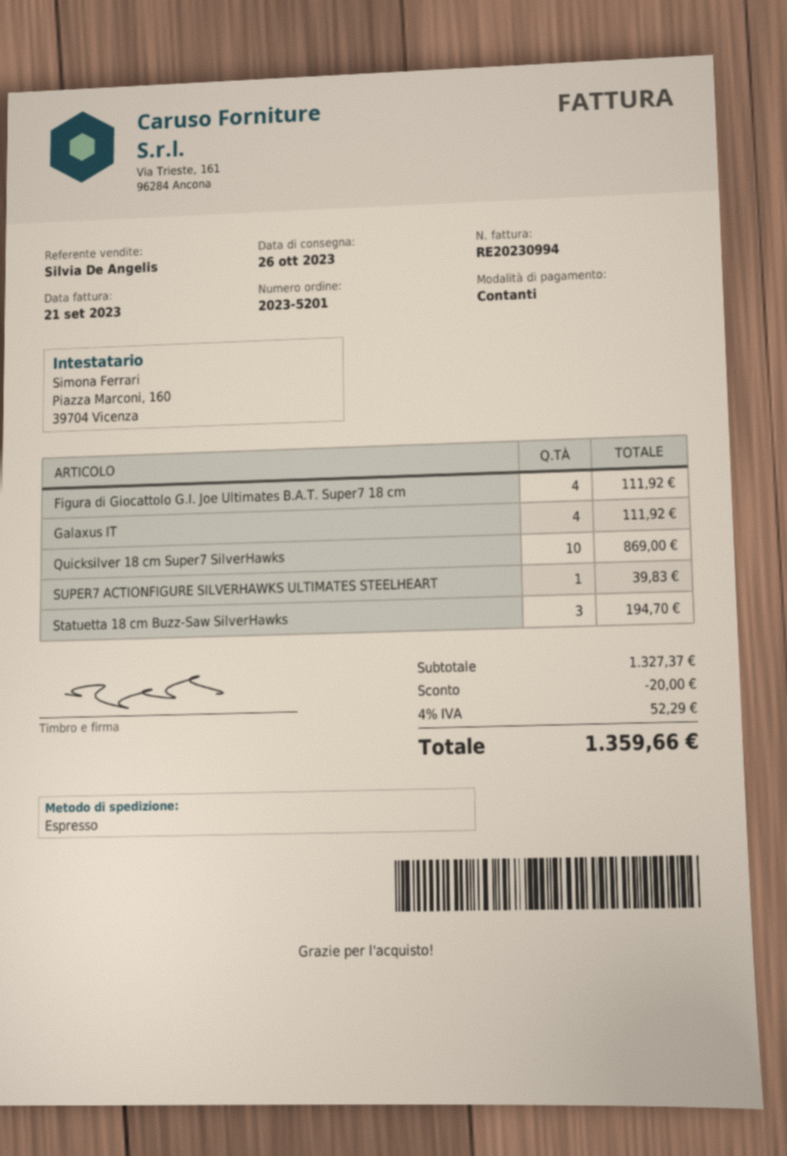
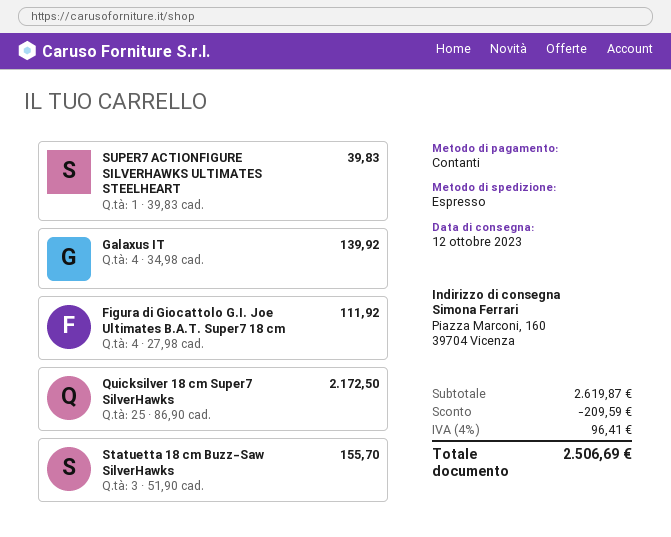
delivery date: 2023-10-26 -> 2023-10-12
Galaxus IT: 4 for 111.92 -> 4 for 139.92
Quicksilver 18 cm Super7 SilverHawks: 10 for 869.00 -> 25 for 2172.50
Statuetta 18 cm Buzz-Saw SilverHawks: 3 for 194.70 -> 3 for 155.70
subtotal: 1327.37 -> 2619.87
discount: 20.00 -> 209.59
tax: 4% = 52.29 -> 4% = 96.41
total: 1359.66 -> 2506.69

